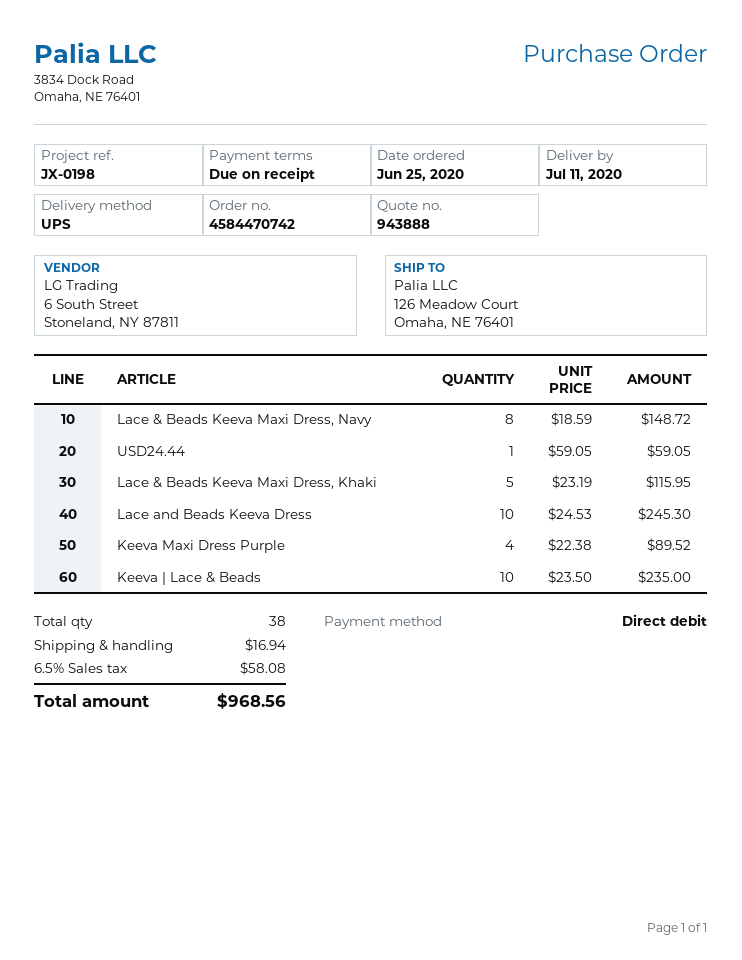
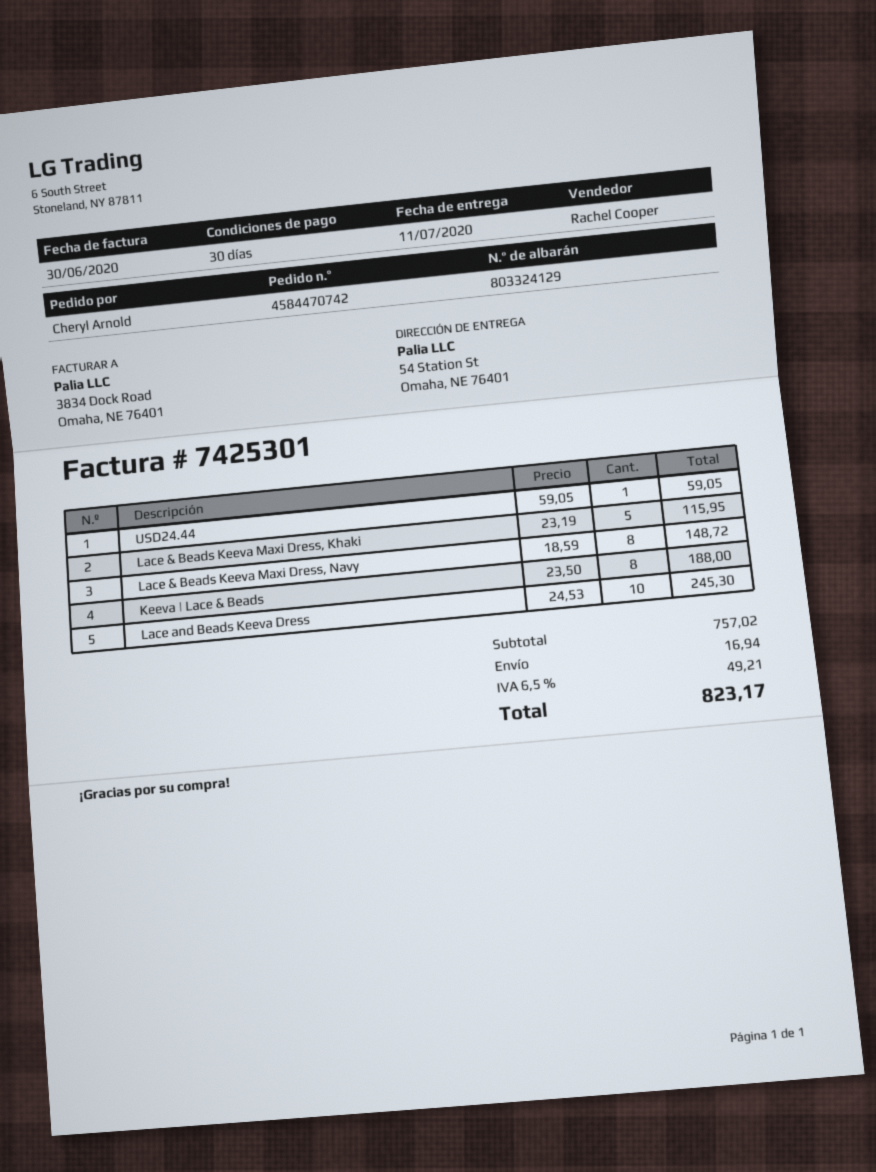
payment terms: on receipt -> 30 days
ship to: 126 Meadow Court, Omaha, NE 76401 -> 54 Station St, Omaha, NE 76401
Keeva Maxi Dress Purple: 4 x 22.38 = 89.52 -> none
Keeva | Lace & Beads: 10 x 23.50 = 235.00 -> 8 x 23.50 = 188.00
tax: 6.5% = 58.08 -> 6.5% = 49.21
total: 968.56 -> 823.17

